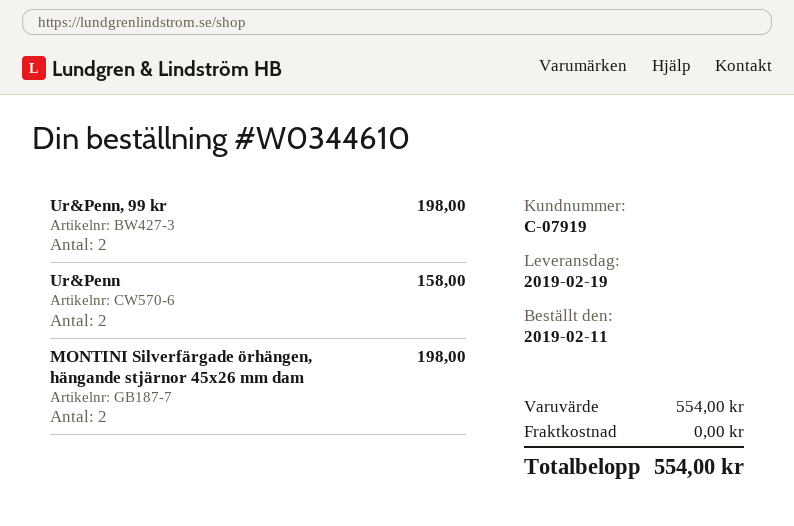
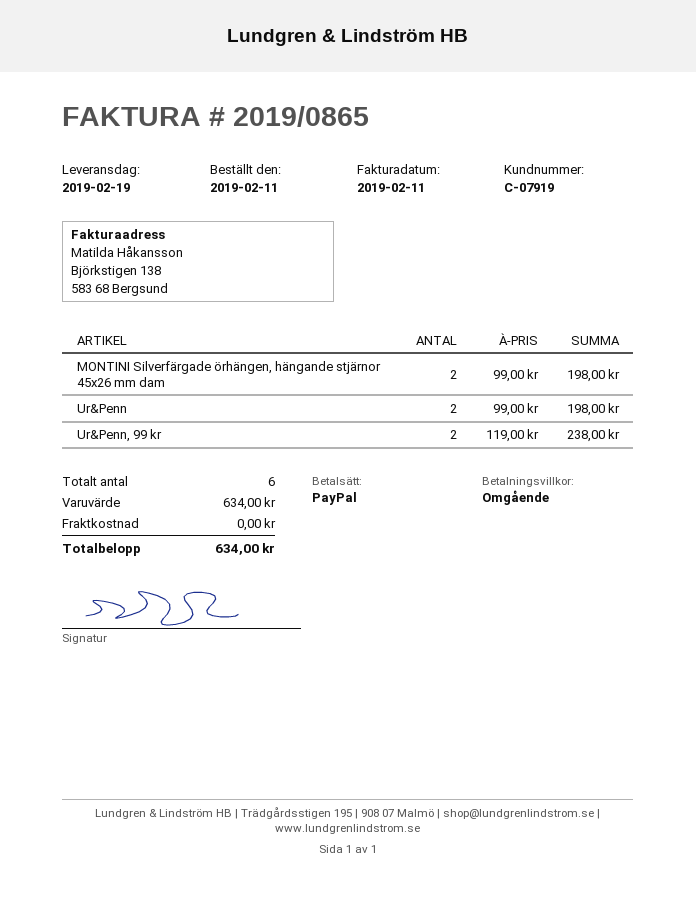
Ur&Penn, 99 kr: 2 for 198.00 -> 2 for 238.00
Ur&Penn: 2 for 158.00 -> 2 for 198.00
subtotal: 554.00 -> 634.00
total: 554.00 -> 634.00

